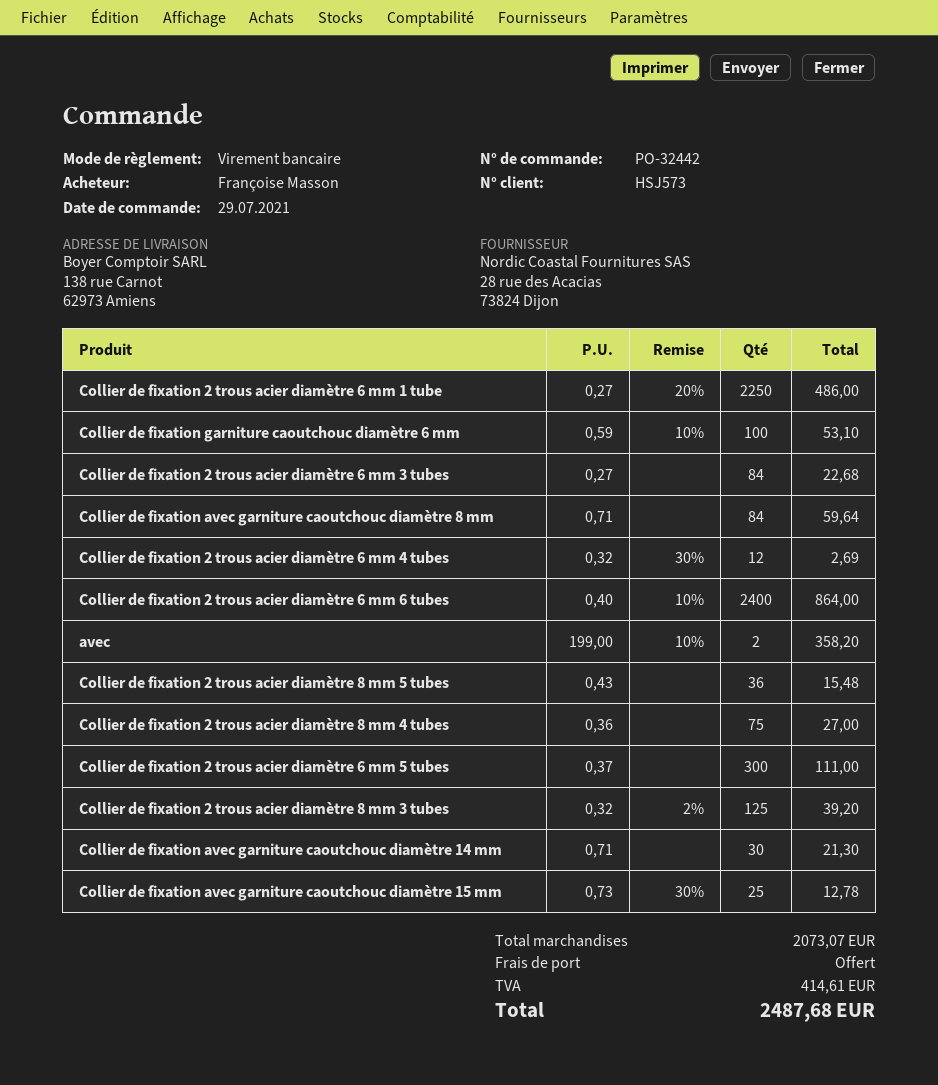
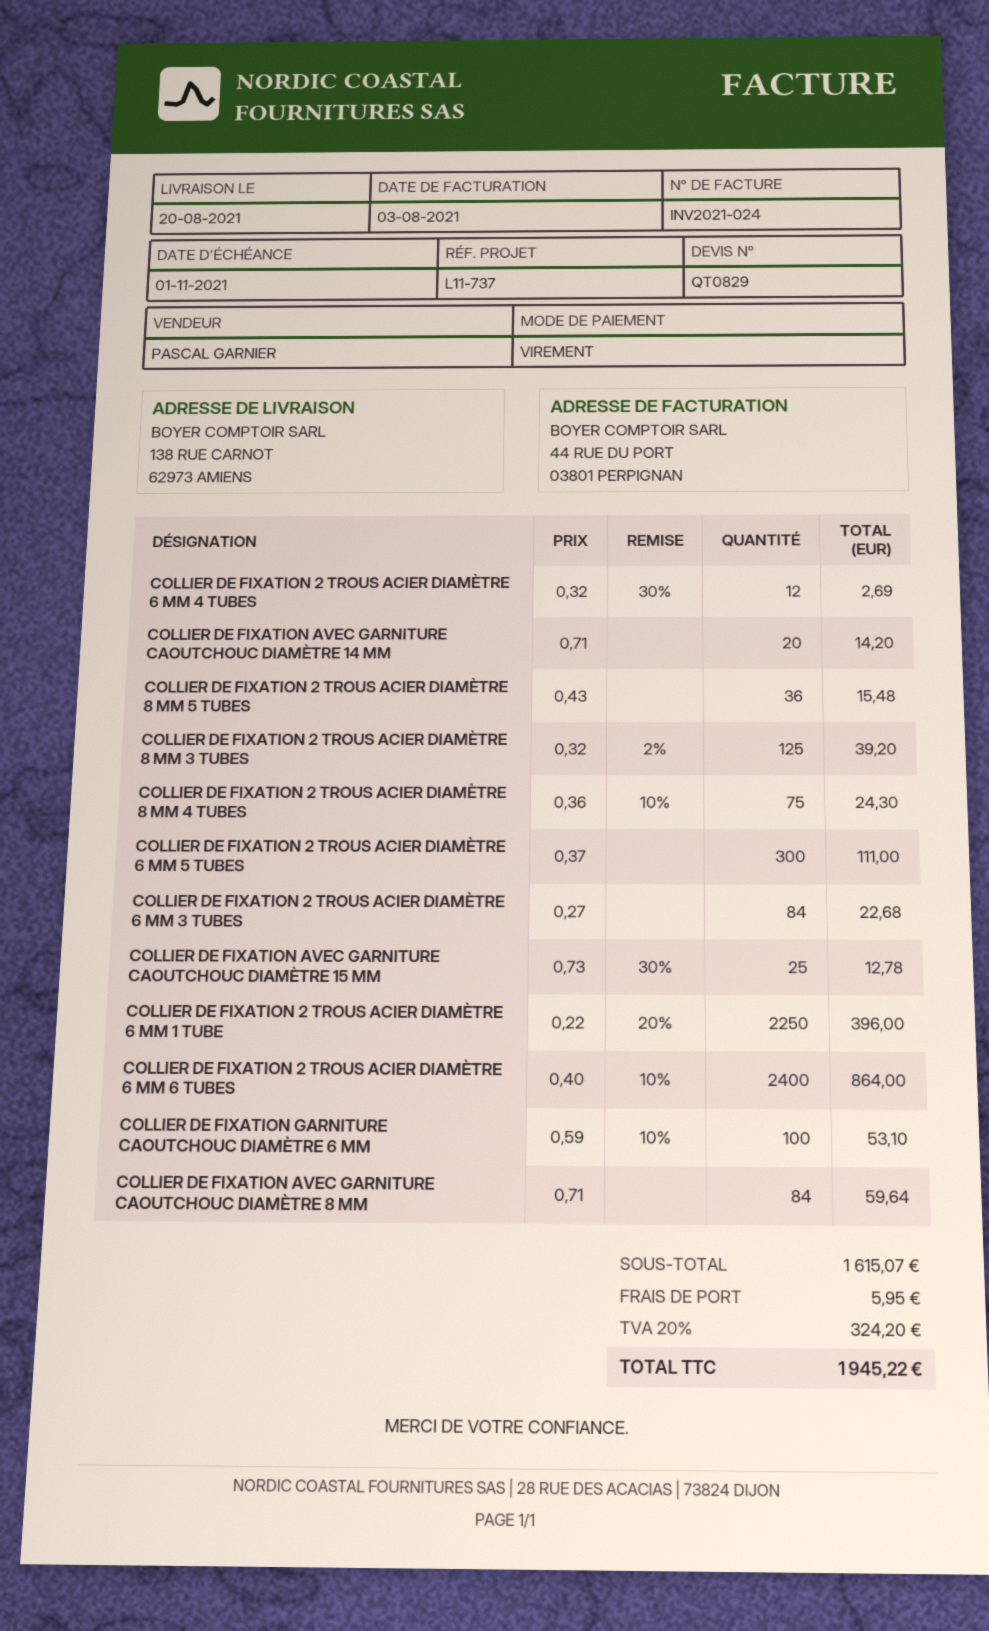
Collier de fixation 2 trous acier diamètre 6 mm 1 tube: 2250 x 0.27 - 20% = 486.00 -> 2250 x 0.22 - 20% = 396.00
avec: 2 x 199.00 - 10% = 358.20 -> none
Collier de fixation 2 trous acier diamètre 8 mm 4 tubes: 75 x 0.36 = 27.00 -> 75 x 0.36 - 10% = 24.30
Collier de fixation avec garniture caoutchouc diamètre 14 mm: 30 x 0.71 = 21.30 -> 20 x 0.71 = 14.20
subtotal: 2073.07 -> 1615.07
shipping: 0.00 -> 5.95
tax: 414.61 -> 324.20
total: 2487.68 -> 1945.22

